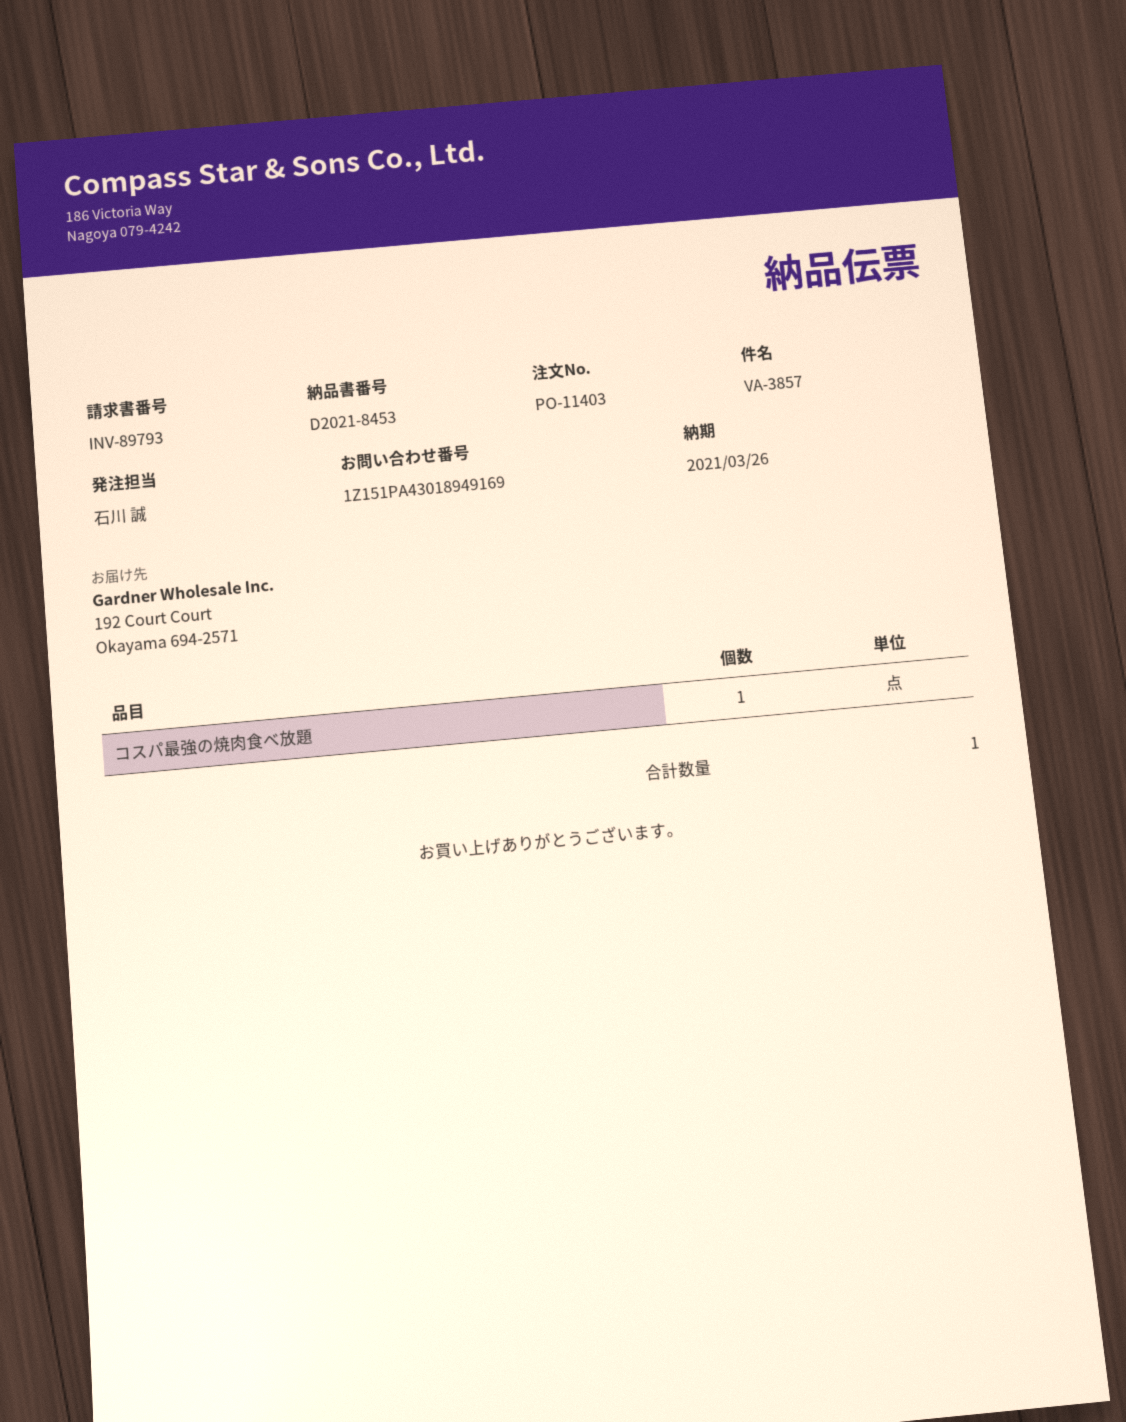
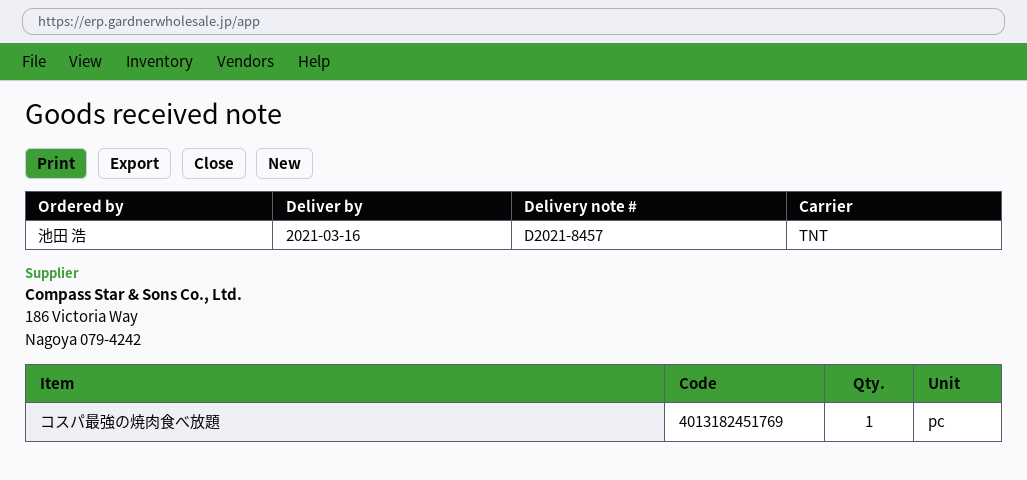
delivery note number: D2021-8453 -> D2021-8457
delivery date: 2021-03-26 -> 2021-03-16
ordered by: 石川 誠 -> 池田 浩

